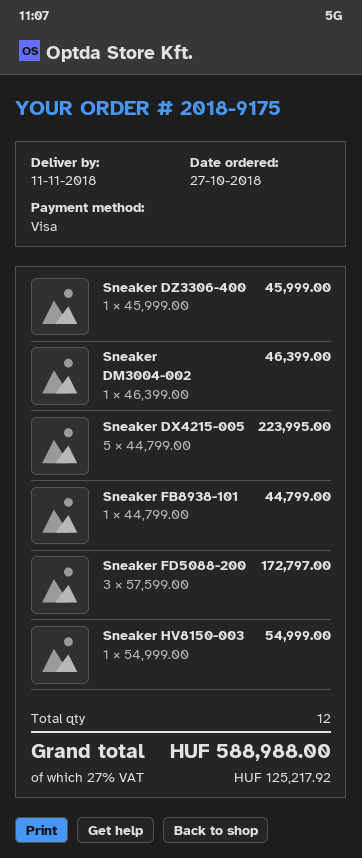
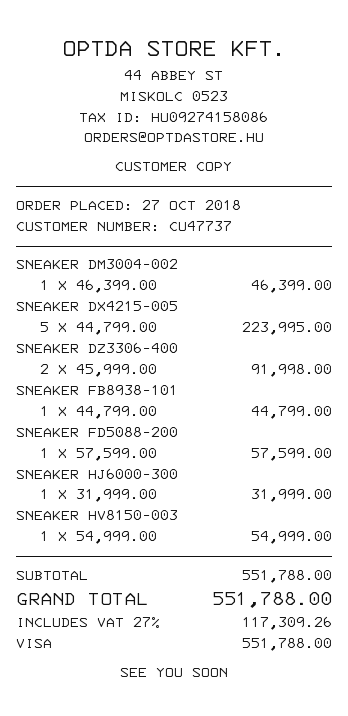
Sneaker DZ3306-400: 1 x 45999.00 = 45999.00 -> 2 x 45999.00 = 91998.00
Sneaker FD5088-200: 3 x 57599.00 = 172797.00 -> 1 x 57599.00 = 57599.00
SNEAKER HJ6000-300: none -> 1 x 31999.00 = 31999.00
tax: 27% = 125217.92 -> 27% = 117309.26
total: 588988.00 -> 551788.00

